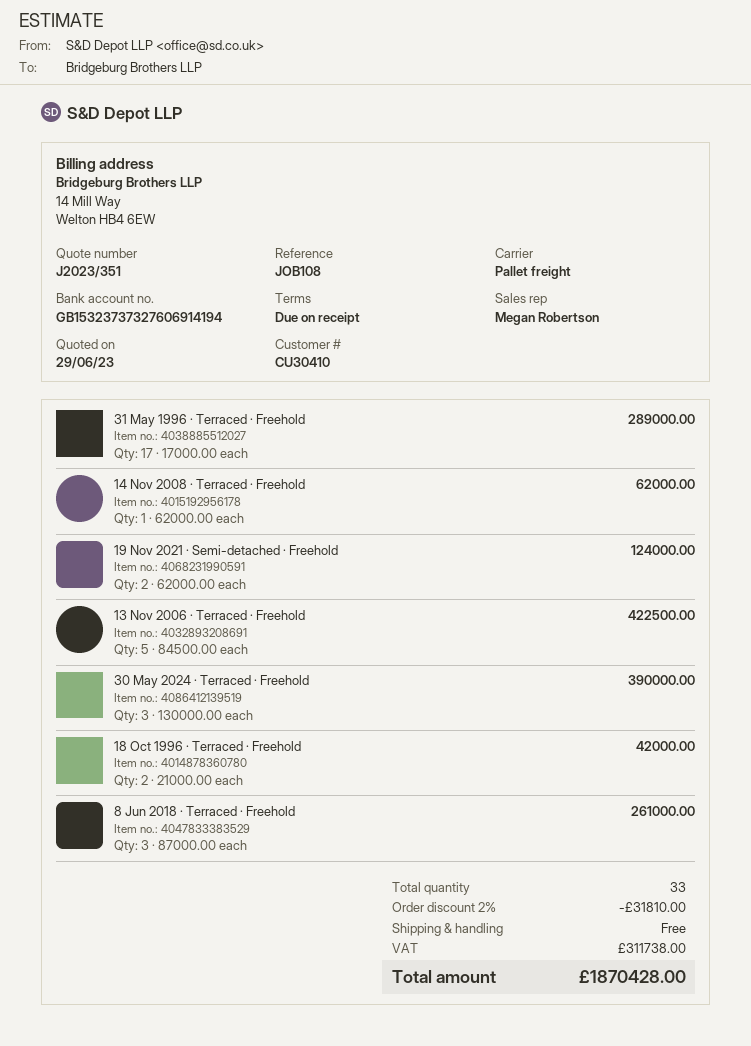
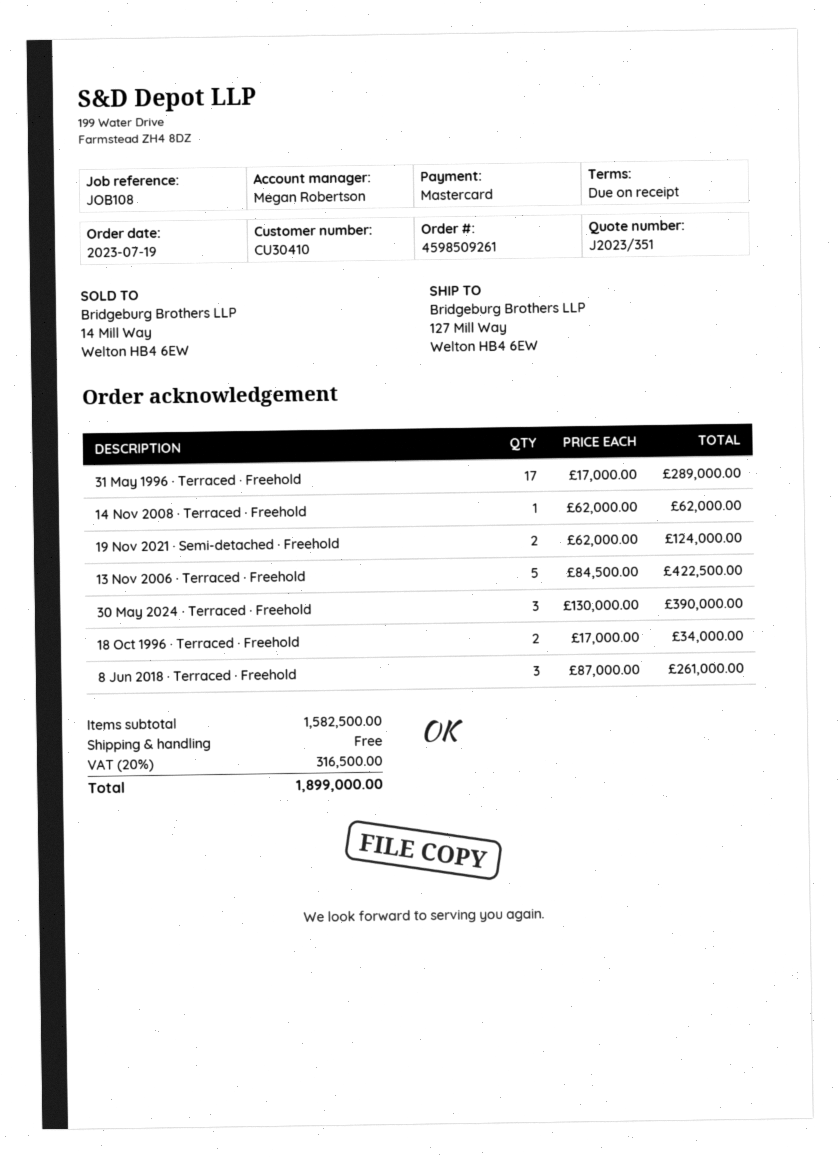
18 Oct 1996 · Terraced · Freehold: 2 x 21000.00 = 42000.00 -> 2 x 17000.00 = 34000.00
discount: 2% = 31810.00 -> none
tax: 311738.00 -> 316500.00
total: 1870428.00 -> 1899000.00

